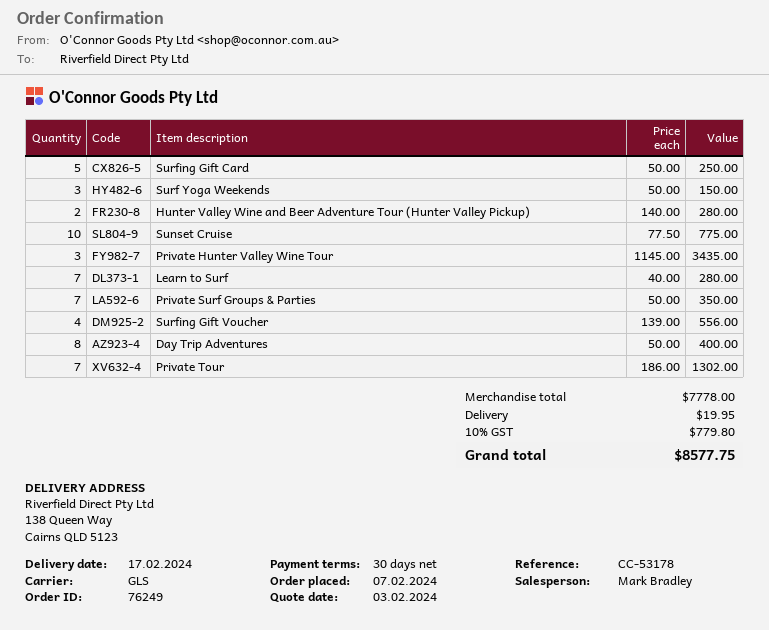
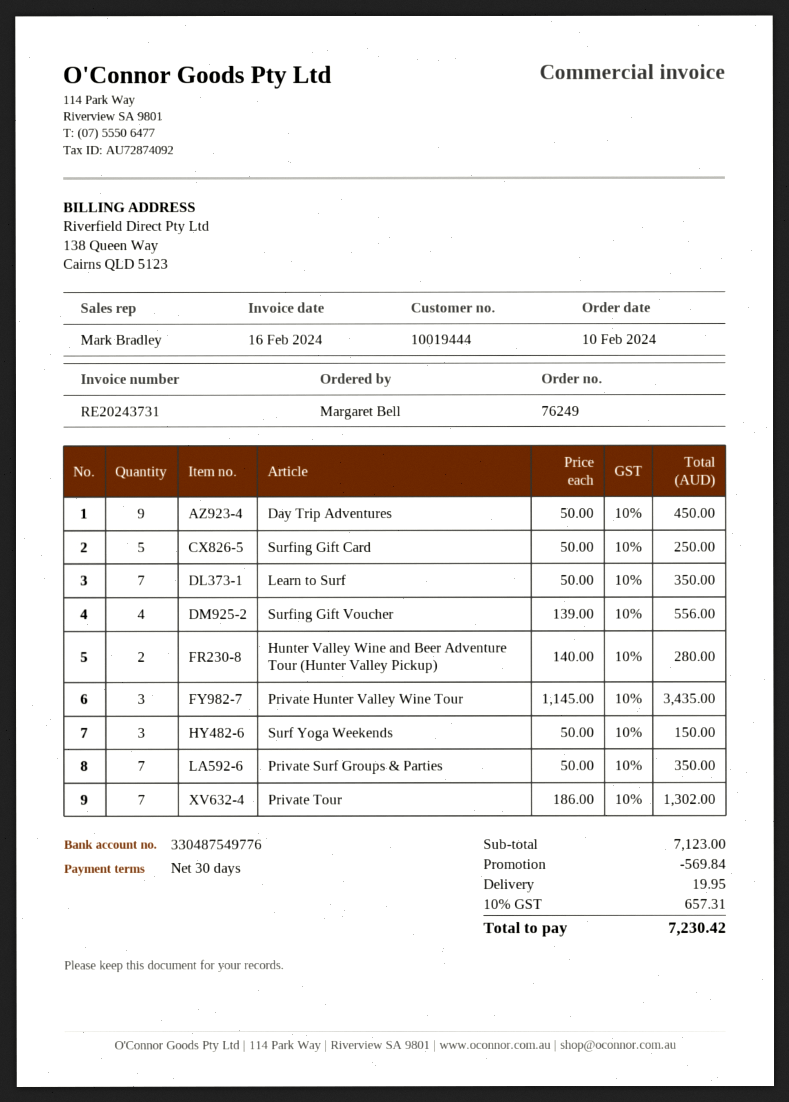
order date: 2024-02-07 -> 2024-02-10
Sunset Cruise: 10 x 77.50 = 775.00 -> none
Learn to Surf: 7 x 40.00 = 280.00 -> 7 x 50.00 = 350.00
Day Trip Adventures: 8 x 50.00 = 400.00 -> 9 x 50.00 = 450.00
subtotal: 7778.00 -> 7123.00
discount: none -> 569.84
tax: 10% = 779.80 -> 10% = 657.31
total: 8577.75 -> 7230.42

